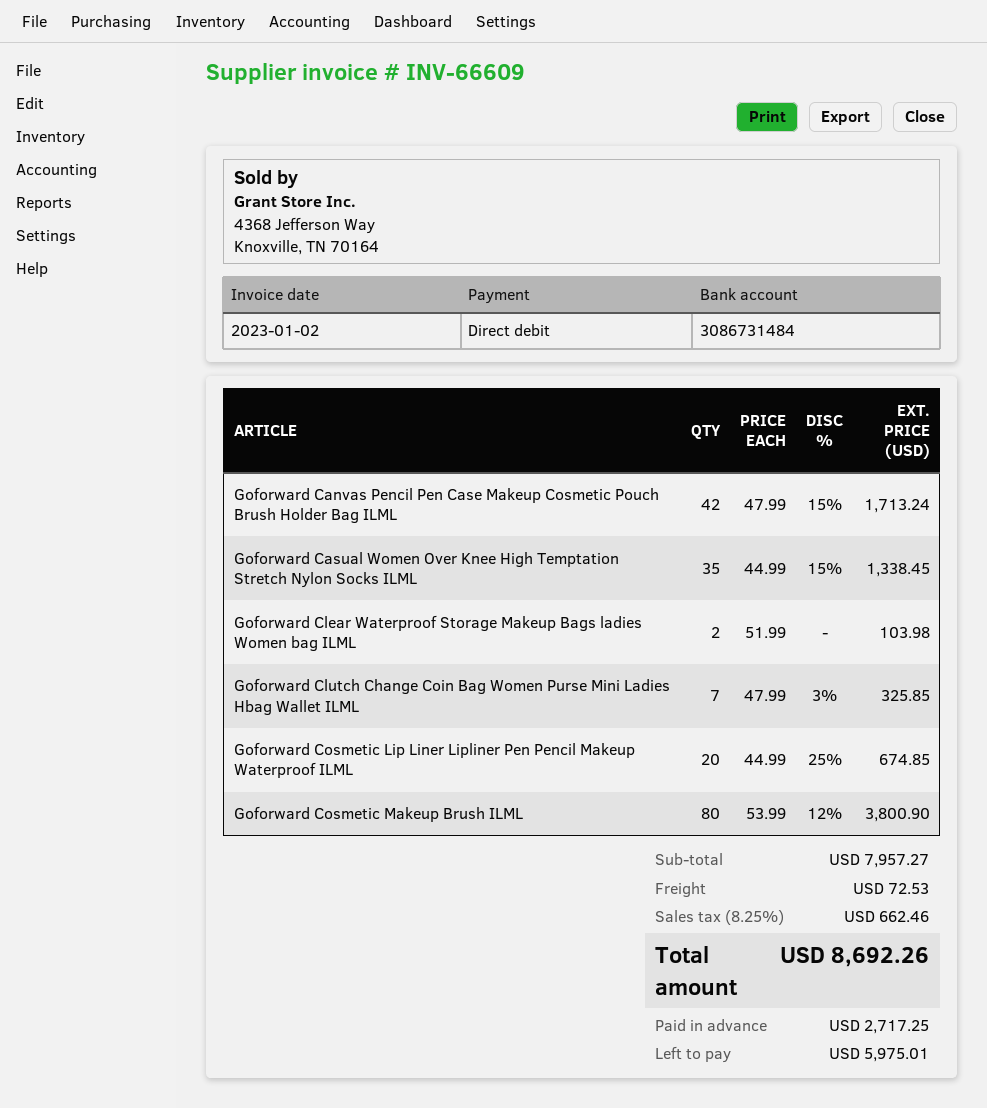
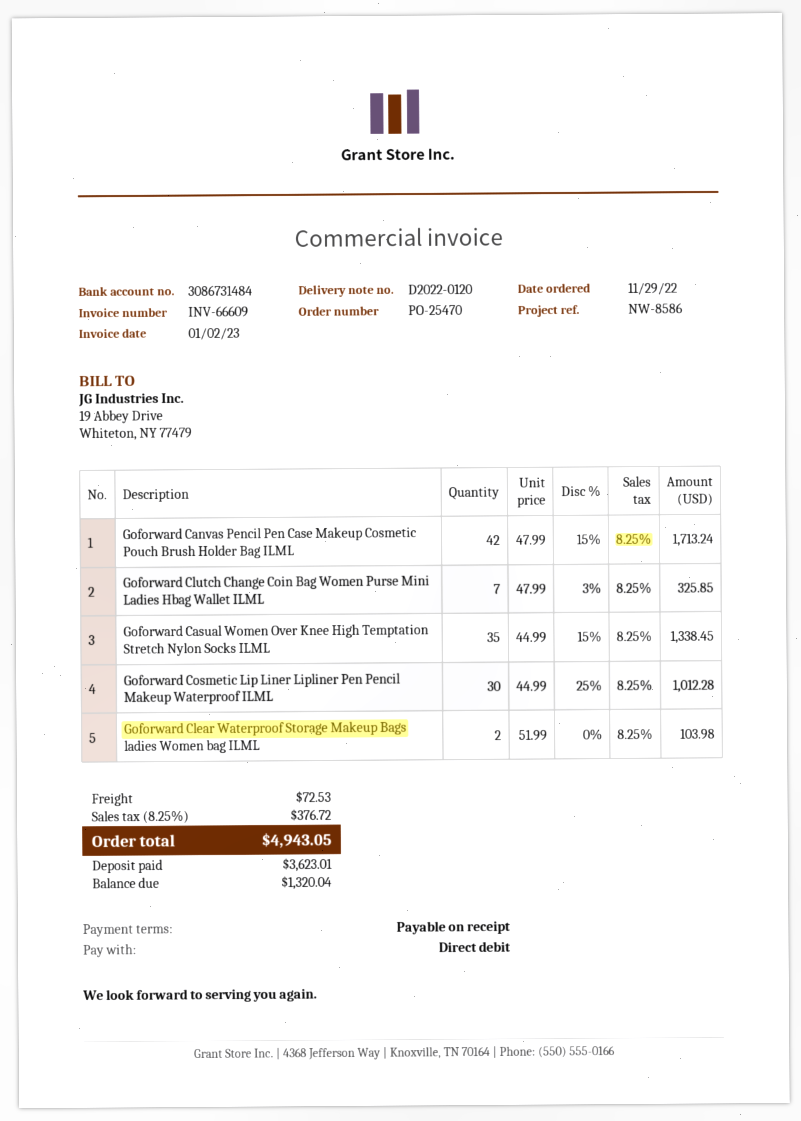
Goforward Cosmetic Lip Liner Lipliner Pen Pencil Makeup Waterproof ILML: 20 x 44.99 - 25% = 674.85 -> 30 x 44.99 - 25% = 1012.28
Goforward Cosmetic Makeup Brush ILML: 80 x 53.99 - 12% = 3800.90 -> none
tax: 8.25% = 662.46 -> 8.25% = 376.72
total: 8692.26 -> 4943.05
deposit: 2717.25 -> 3623.01
balance: 5975.01 -> 1320.04

